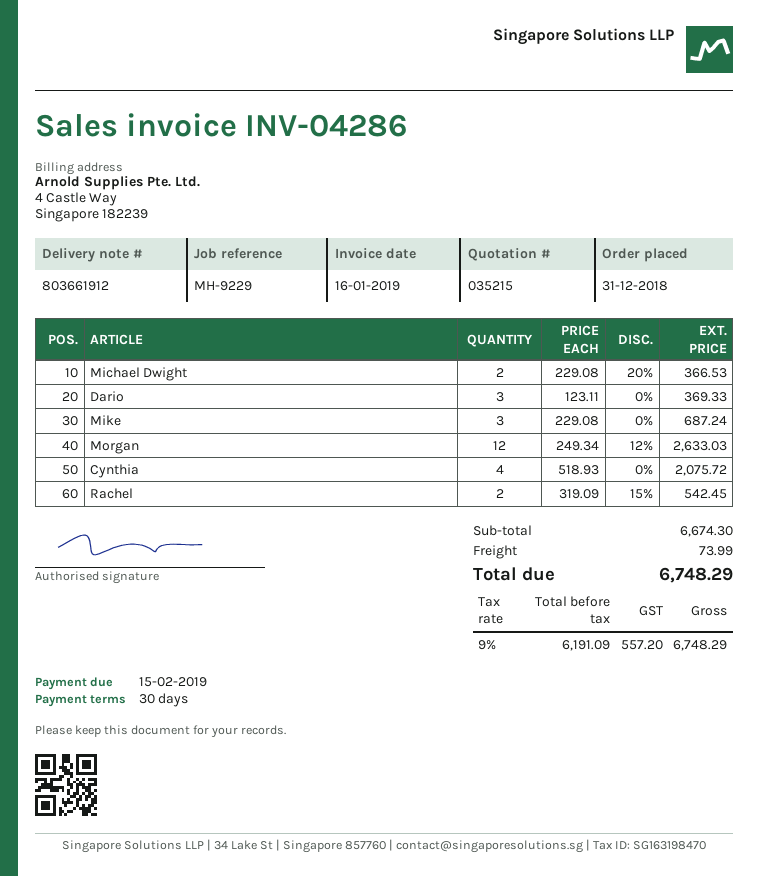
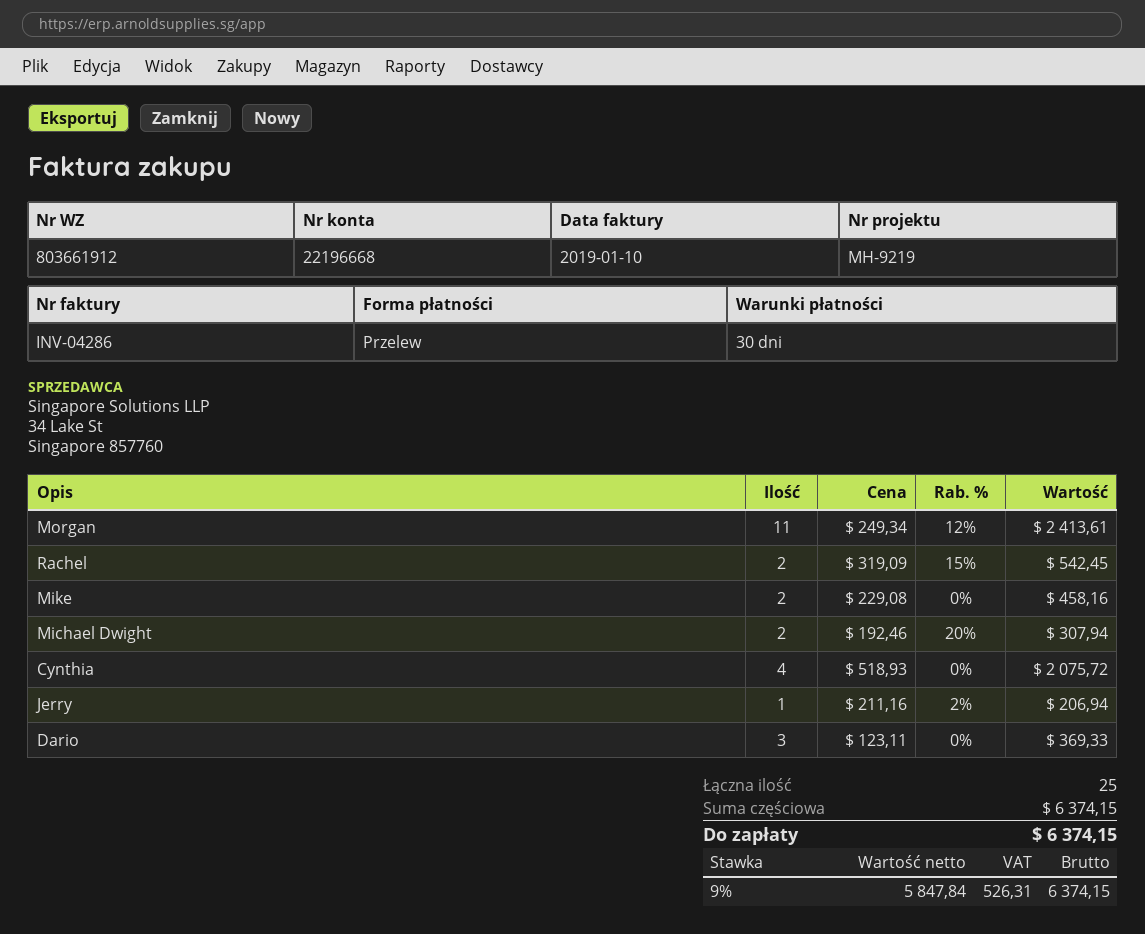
invoice date: 2019-01-16 -> 2019-01-10
reference: MH-9229 -> MH-9219
Michael Dwight: 2 x 229.08 - 20% = 366.53 -> 2 x 192.46 - 20% = 307.94
Mike: 3 x 229.08 = 687.24 -> 2 x 229.08 = 458.16
Morgan: 12 x 249.34 - 12% = 2633.03 -> 11 x 249.34 - 12% = 2413.61
Jerry: none -> 1 x 211.16 - 2% = 206.94
subtotal: 6674.30 -> 6374.15
shipping: 73.99 -> none
net: 6191.09 -> 5847.84
tax: 9% = 557.20 -> 9% = 526.31
total: 6748.29 -> 6374.15

